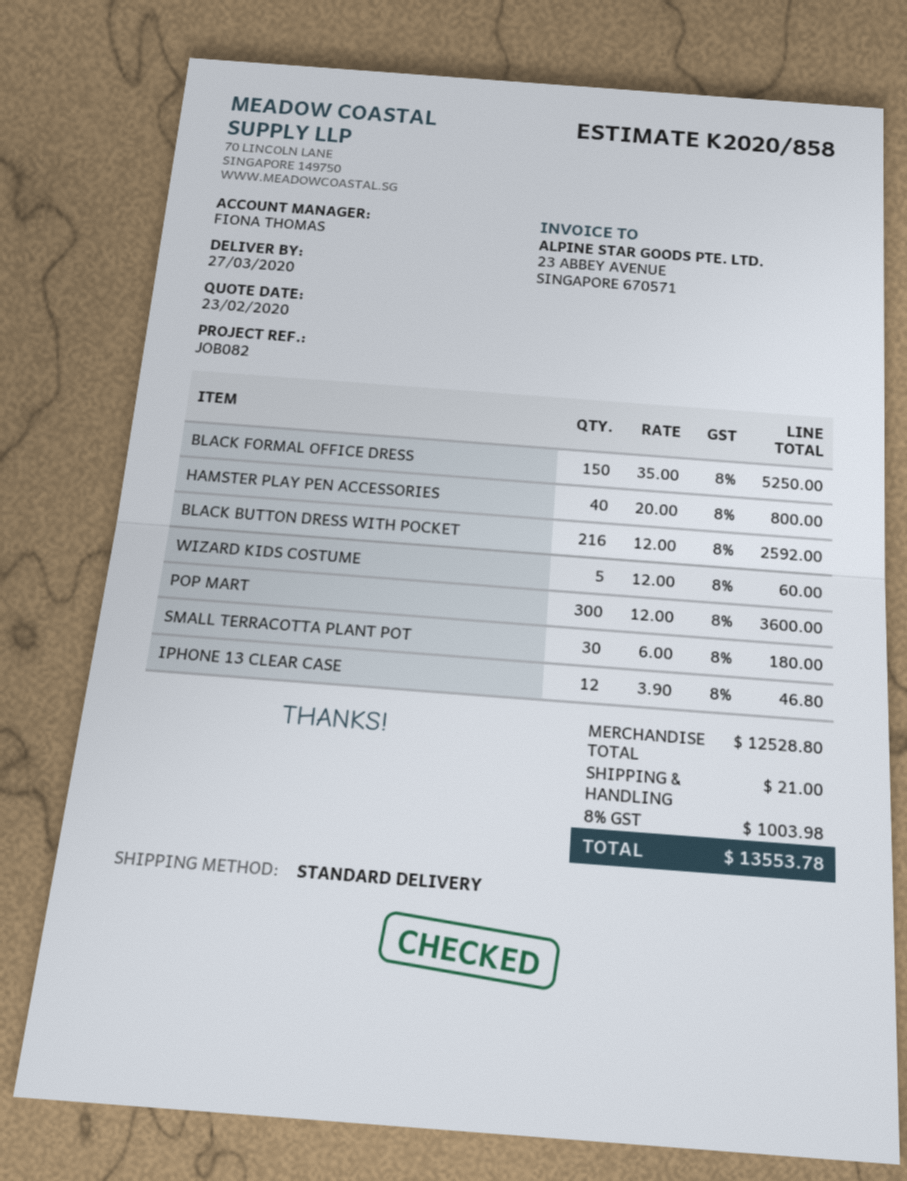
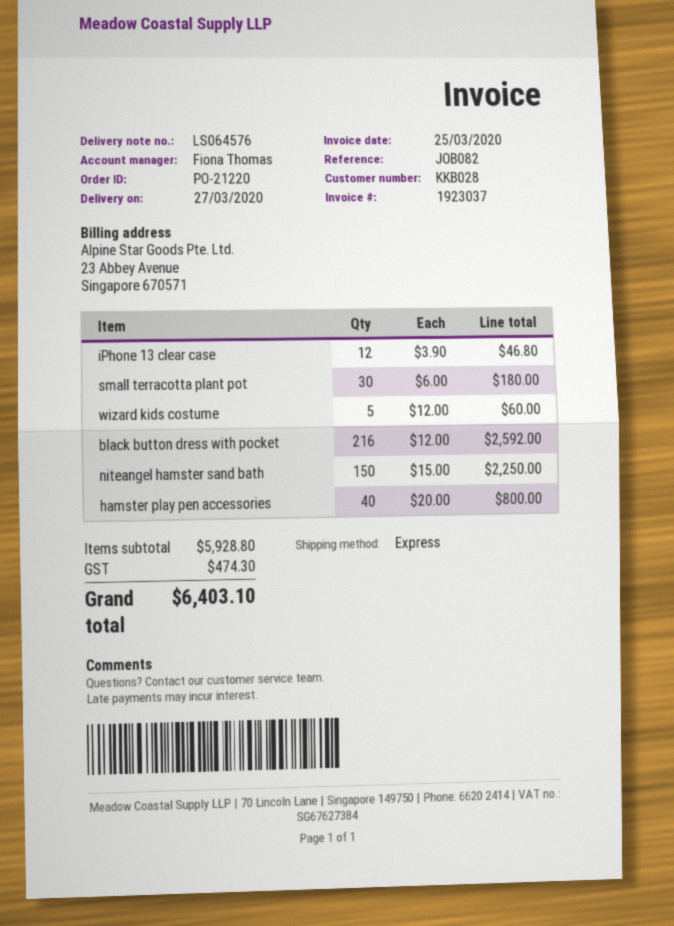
shipping method: standard -> express
BLACK FORMAL OFFICE DRESS: 150 x 35.00 = 5250.00 -> none
POP MART: 300 x 12.00 = 3600.00 -> none
niteangel hamster sand bath: none -> 150 x 15.00 = 2250.00
subtotal: 12528.80 -> 5928.80
shipping: 21.00 -> none
tax: 1003.98 -> 474.30
total: 13553.78 -> 6403.10

